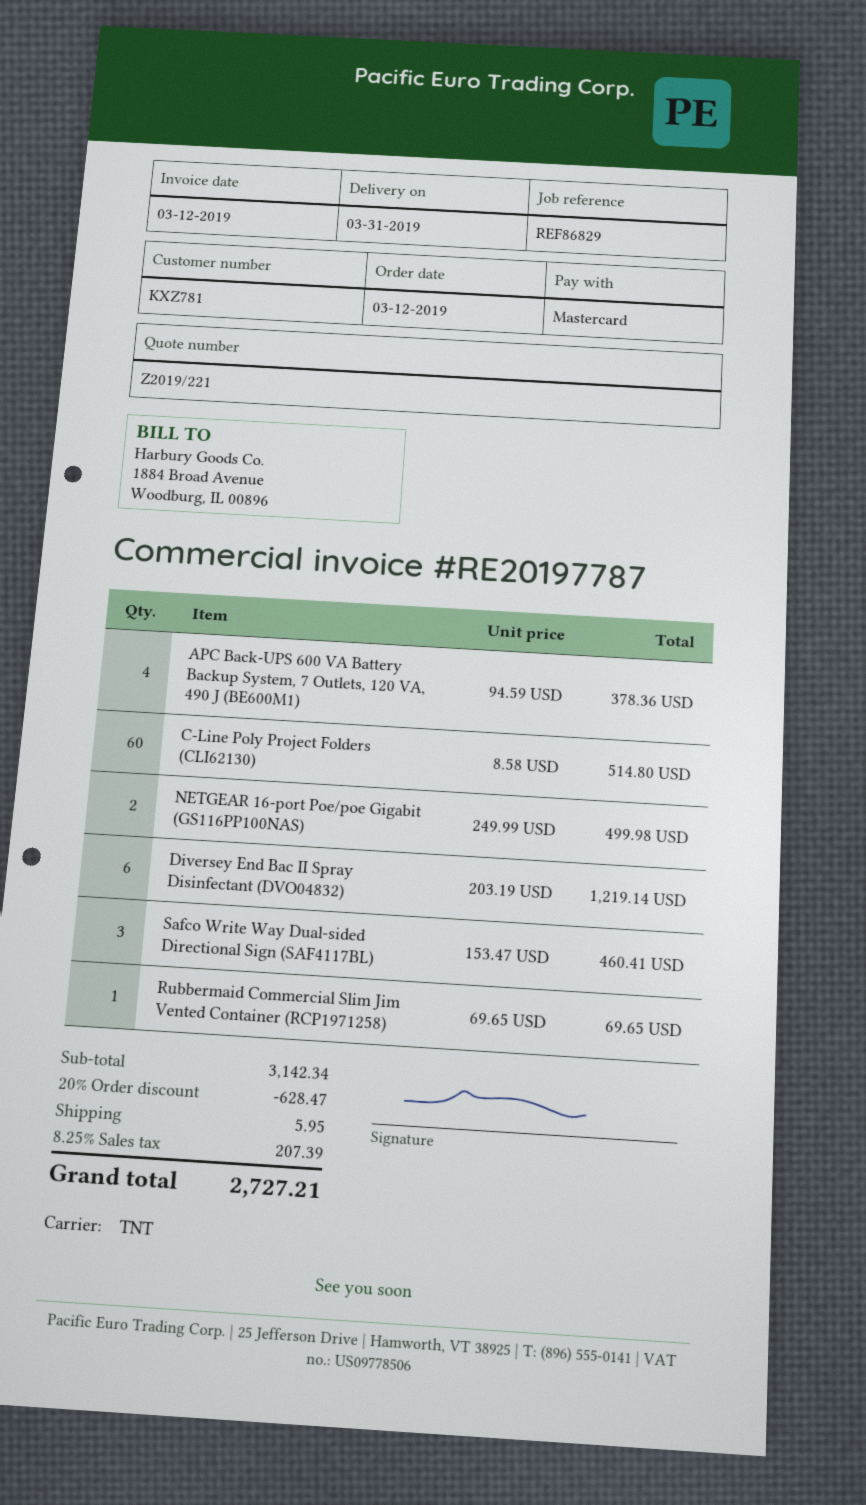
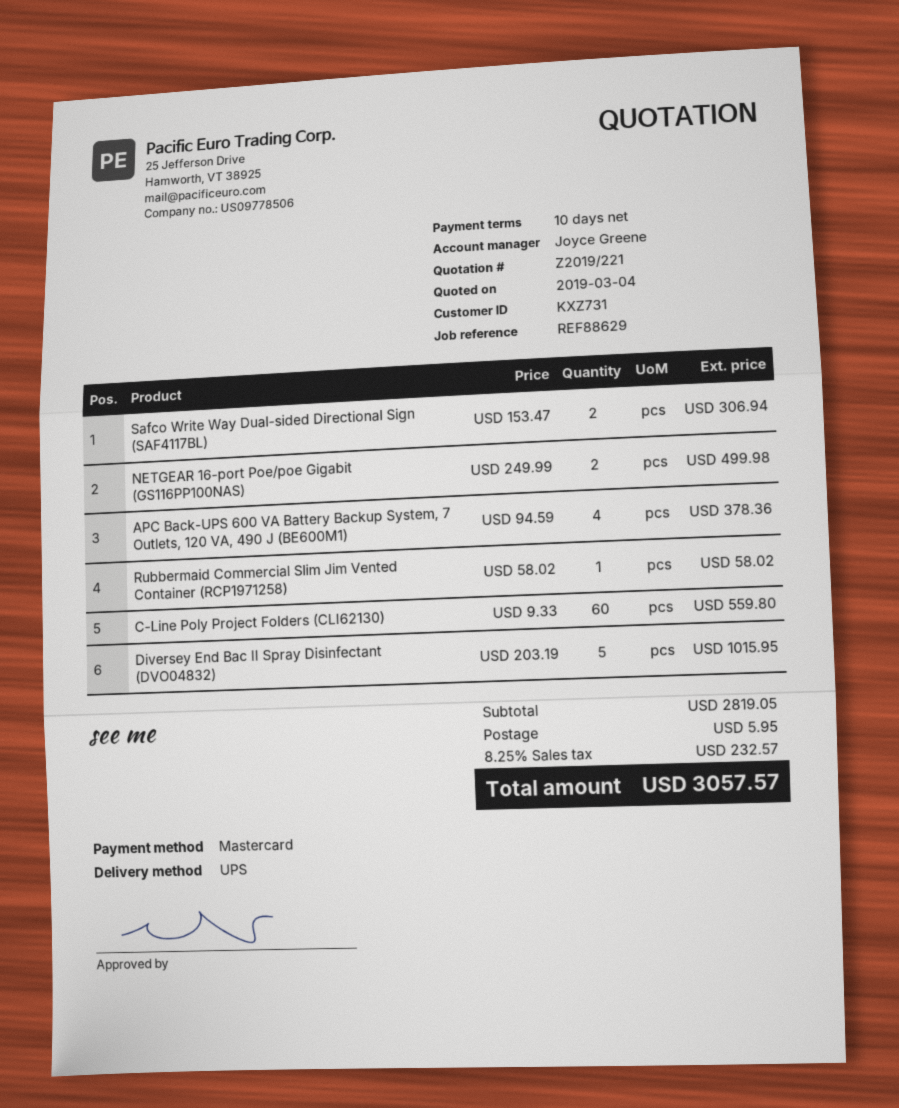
customer number: KXZ781 -> KXZ731
reference: REF86829 -> REF88629
shipping method: TNT -> UPS
C-Line Poly Project Folders (CLI62130): 60 x 8.58 = 514.80 -> 60 x 9.33 = 559.80
Diversey End Bac II Spray Disinfectant (DVO04832): 6 x 203.19 = 1219.14 -> 5 x 203.19 = 1015.95
Safco Write Way Dual-sided Directional Sign (SAF4117BL): 3 x 153.47 = 460.41 -> 2 x 153.47 = 306.94
Rubbermaid Commercial Slim Jim Vented Container (RCP1971258): 1 x 69.65 = 69.65 -> 1 x 58.02 = 58.02
subtotal: 3142.34 -> 2819.05
discount: 20% = 628.47 -> none
tax: 8.25% = 207.39 -> 8.25% = 232.57
total: 2727.21 -> 3057.57

